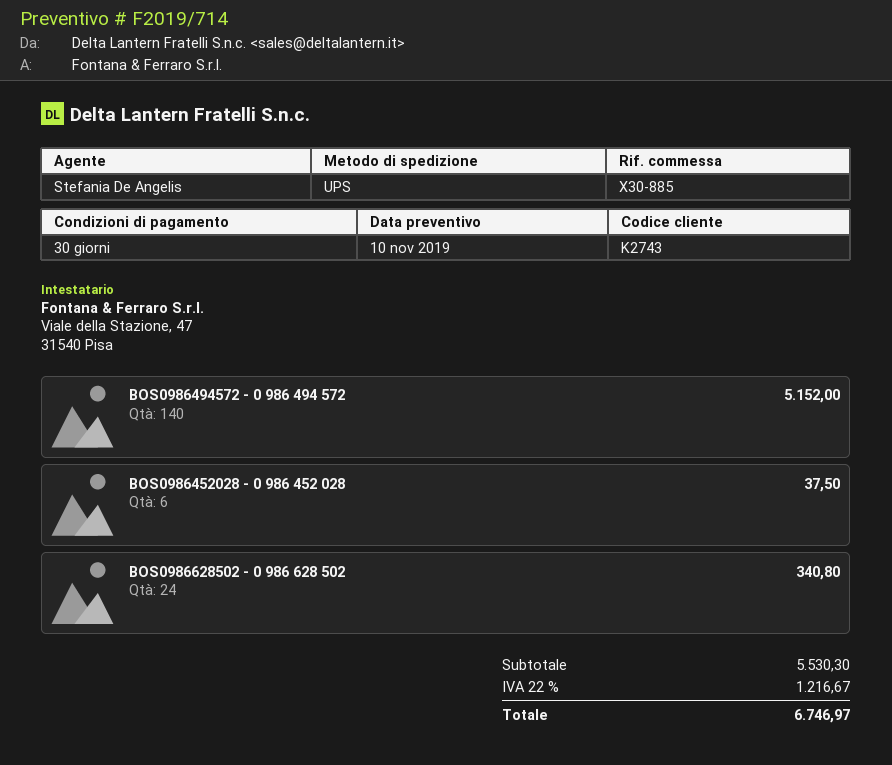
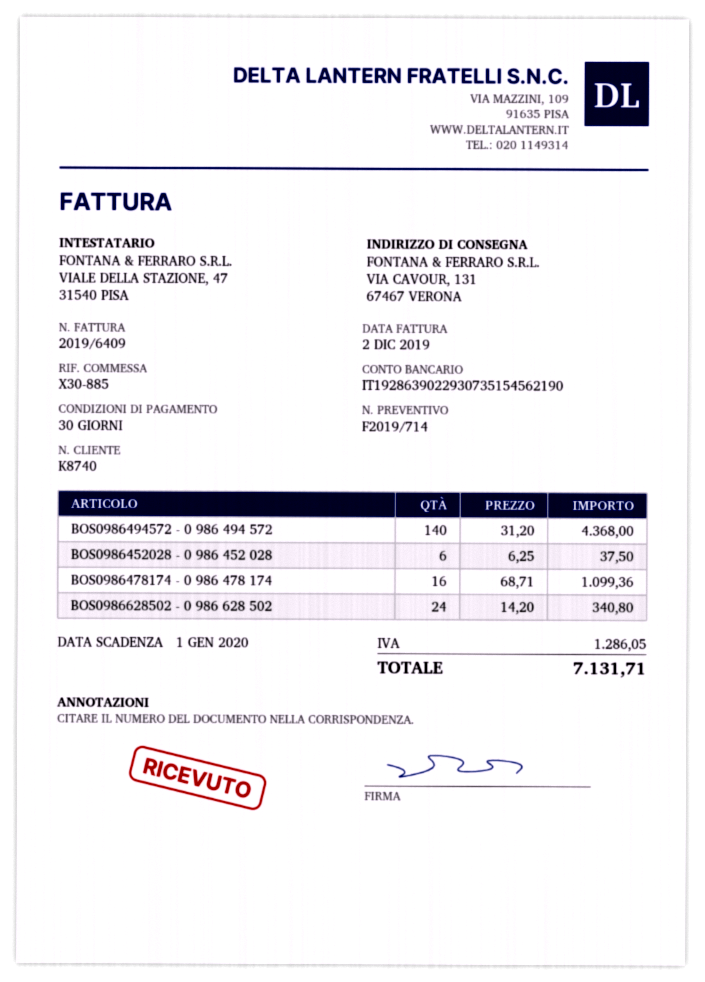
customer number: K2743 -> K8740
BOS0986494572 - 0 986 494 572: 140 for 5152.00 -> 140 for 4368.00
BOS0986478174 - 0 986 478 174: none -> 16 for 1099.36
tax: 1216.67 -> 1286.05
total: 6746.97 -> 7131.71

